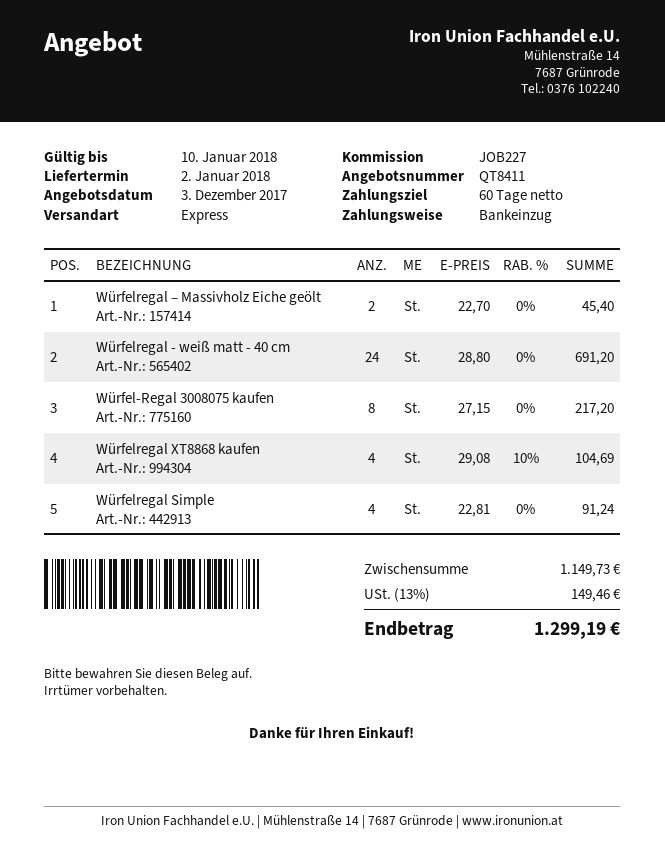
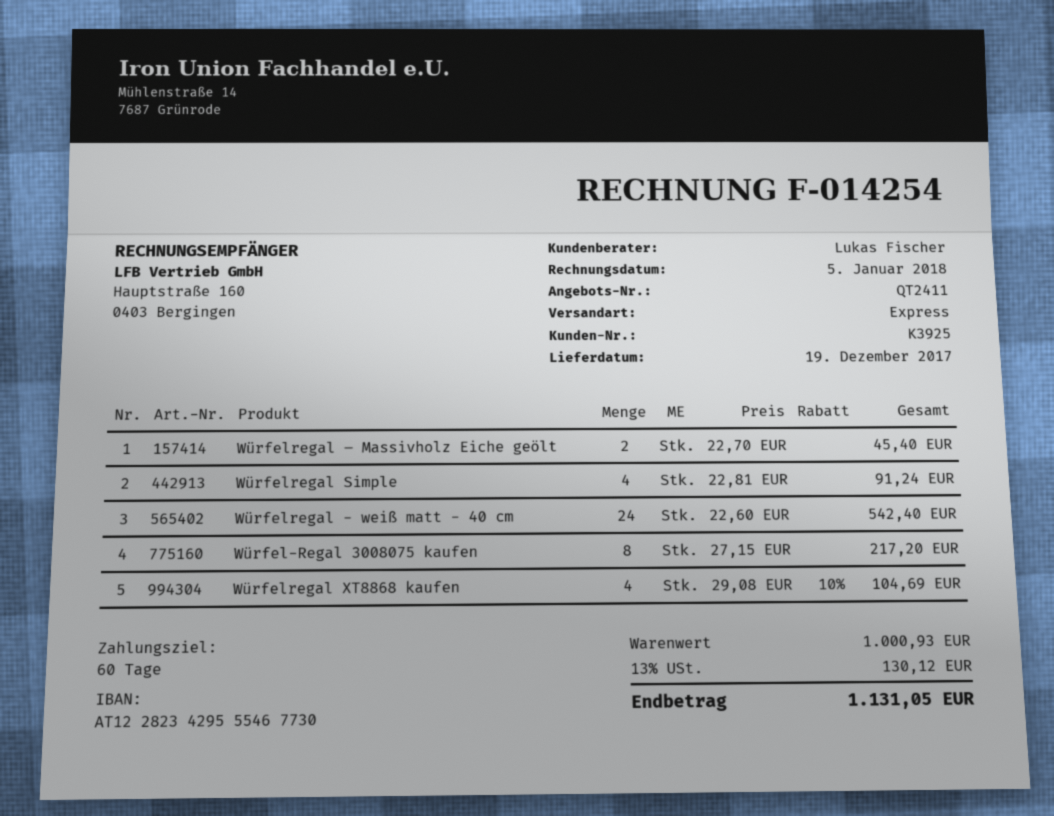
quote number: QT8411 -> QT2411
delivery date: 2018-01-02 -> 2017-12-19
Würfelregal - weiß matt - 40 cm: 24 x 28.80 = 691.20 -> 24 x 22.60 = 542.40
subtotal: 1149.73 -> 1000.93
tax: 13% = 149.46 -> 13% = 130.12
total: 1299.19 -> 1131.05

